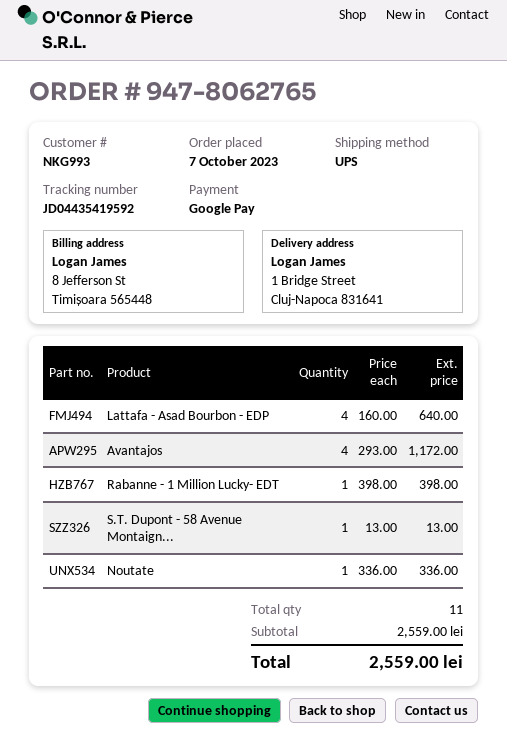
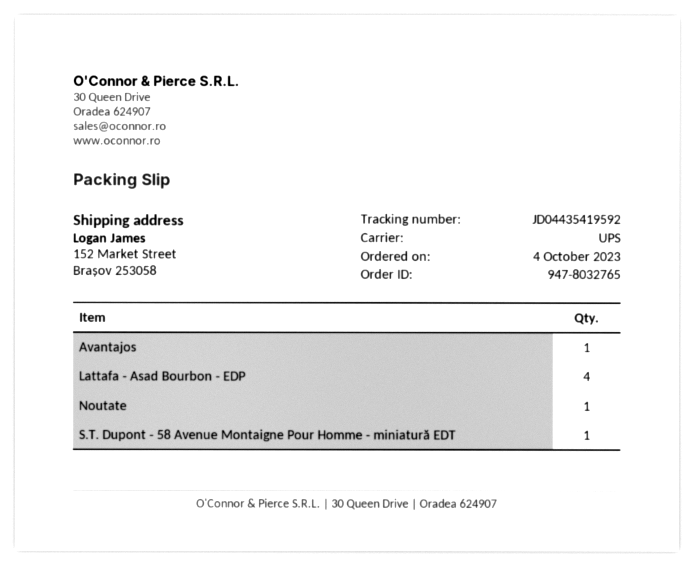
order number: 947-8062765 -> 947-8032765
order date: 2023-10-07 -> 2023-10-04
ship to: 1 Bridge Street, Cluj-Napoca 831641 -> 152 Market Street, Brașov 253058
Avantajos: 4 -> 1
Rabanne - 1 Million Lucky- EDT: 1 -> none

